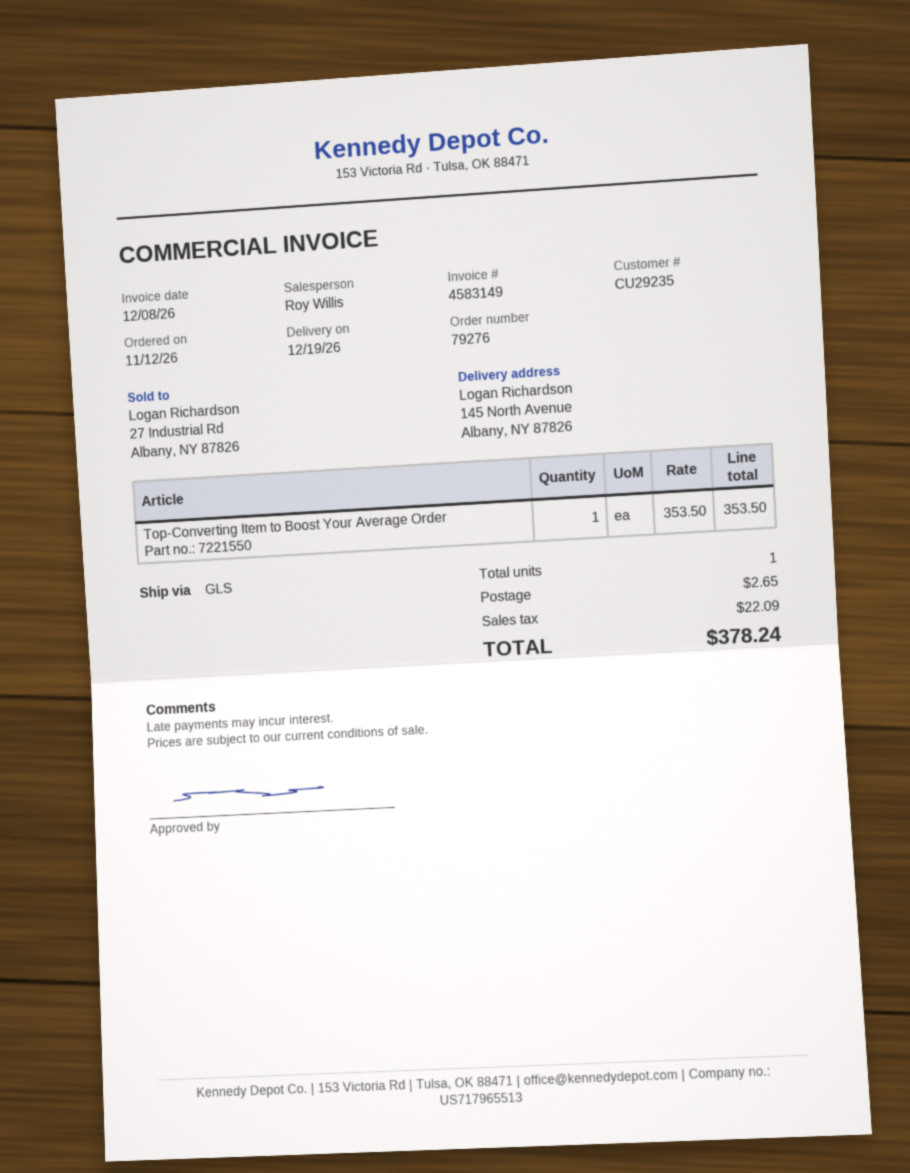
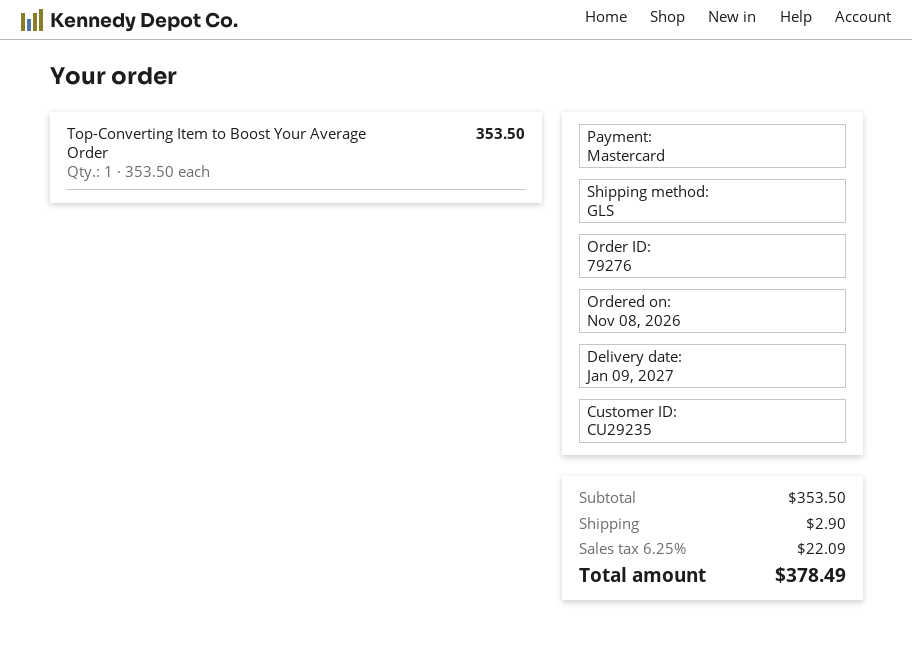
order date: 2026-11-12 -> 2026-11-08
delivery date: 2026-12-19 -> 2027-01-09
shipping: 2.65 -> 2.90
total: 378.24 -> 378.49

